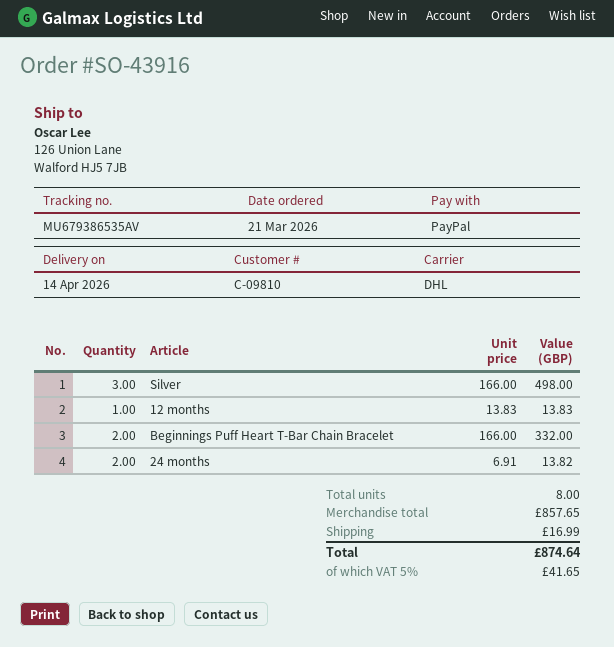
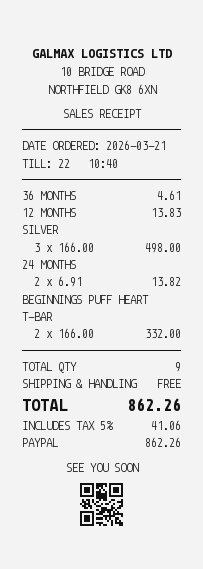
36 MONTHS: none -> 1 x 4.61 = 4.61
total quantity: 8 -> 9
shipping: 16.99 -> 0.00
tax: 5% = 41.65 -> 5% = 41.06
total: 874.64 -> 862.26

